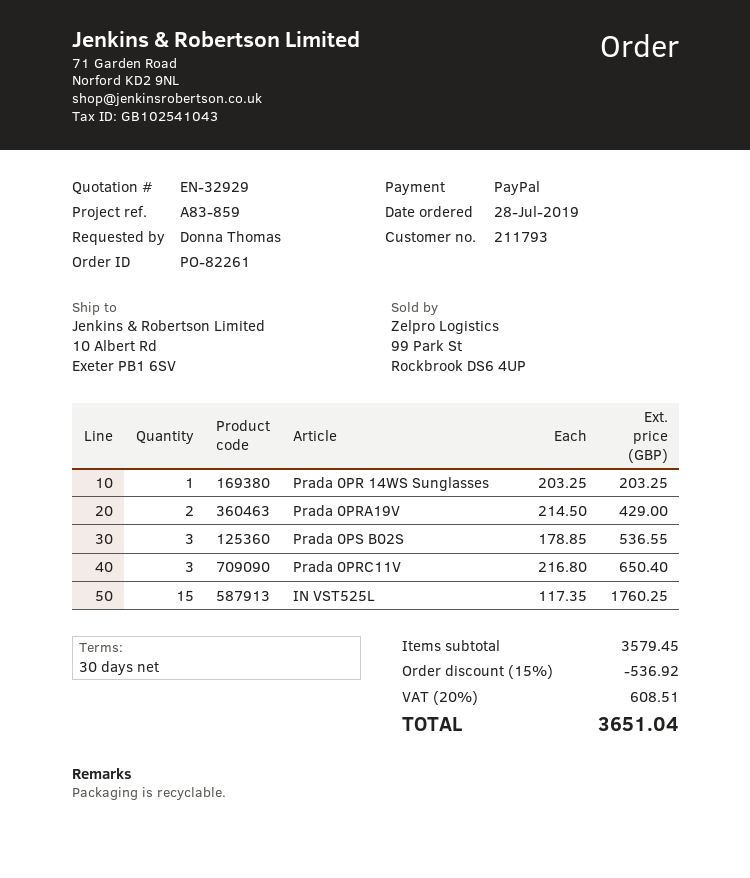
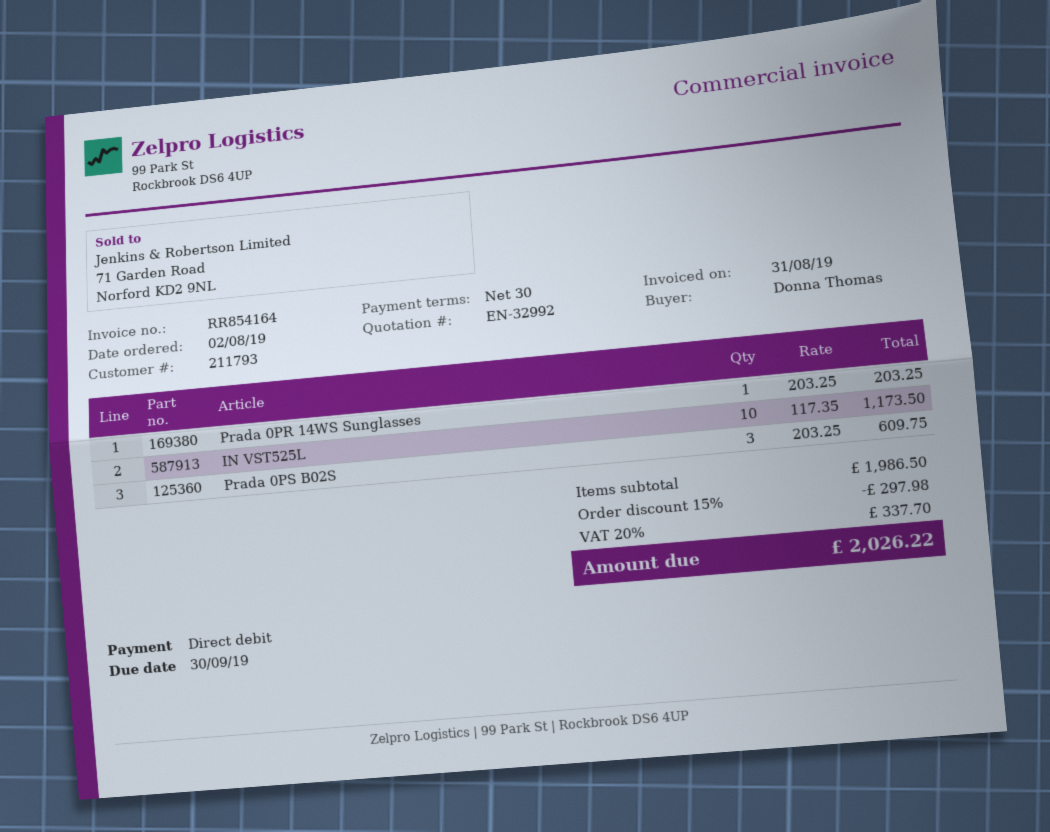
quote number: EN-32929 -> EN-32992
order date: 2019-07-28 -> 2019-08-02
payment method: PayPal -> direct debit
Prada 0PRA19V: 2 x 214.50 = 429.00 -> none
Prada 0PS B02S: 3 x 178.85 = 536.55 -> 3 x 203.25 = 609.75
Prada 0PRC11V: 3 x 216.80 = 650.40 -> none
IN VST525L: 15 x 117.35 = 1760.25 -> 10 x 117.35 = 1173.50
subtotal: 3579.45 -> 1986.50
discount: 15% = 536.92 -> 15% = 297.98
tax: 20% = 608.51 -> 20% = 337.70
total: 3651.04 -> 2026.22

